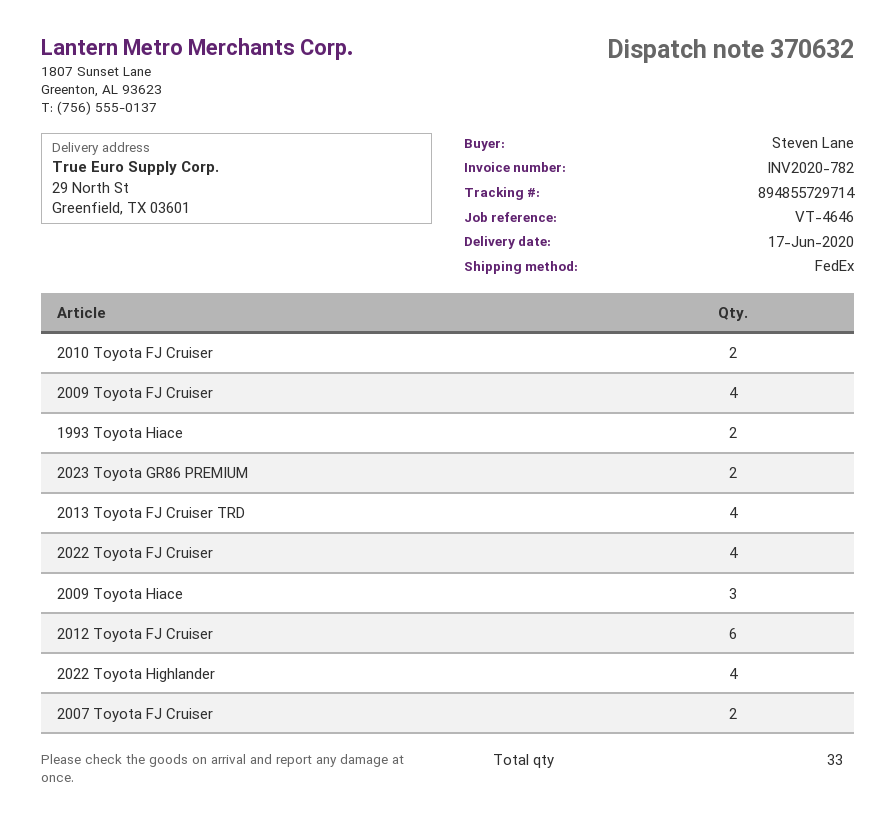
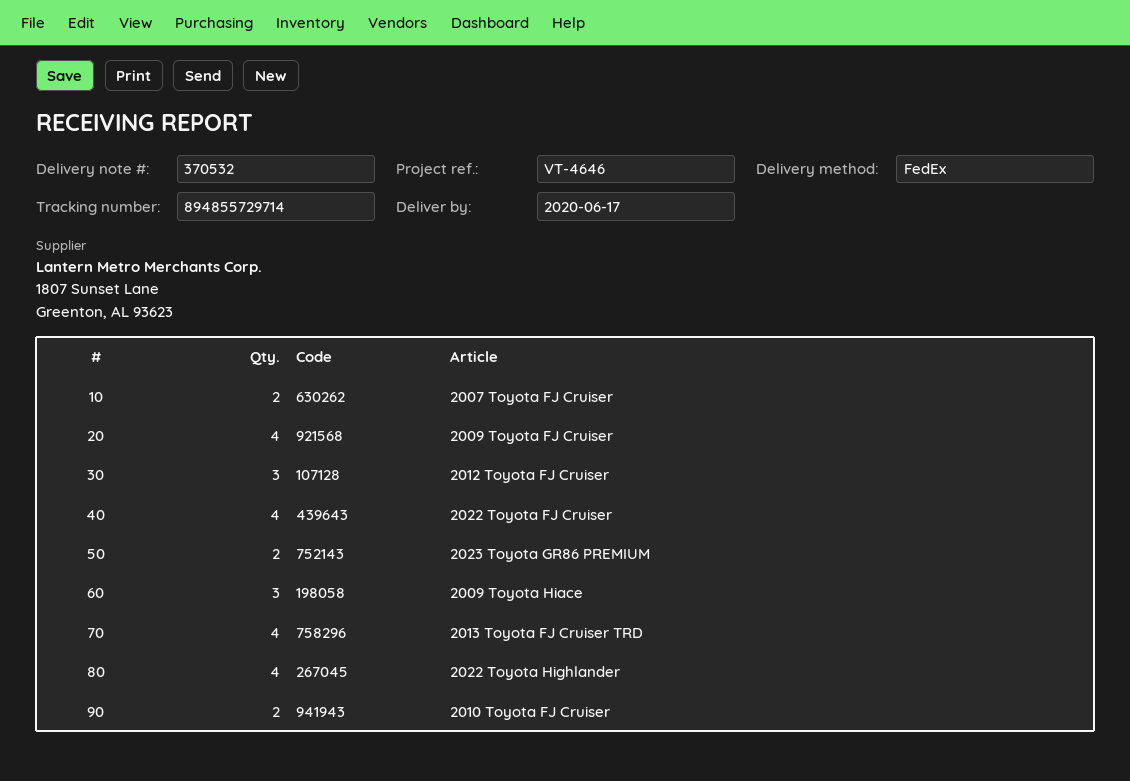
delivery note number: 370632 -> 370532
1993 Toyota Hiace: 2 -> none
2012 Toyota FJ Cruiser: 6 -> 3

